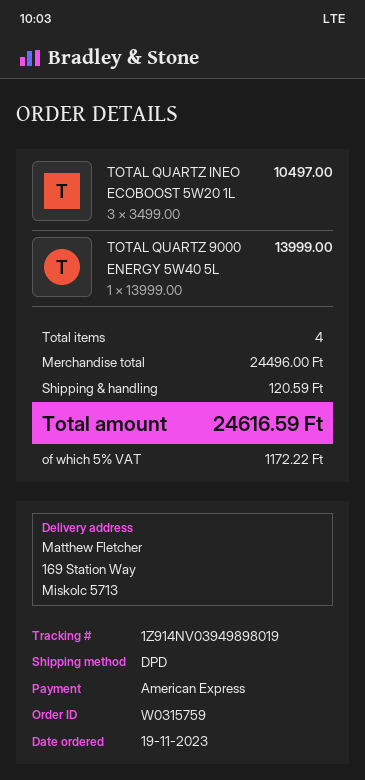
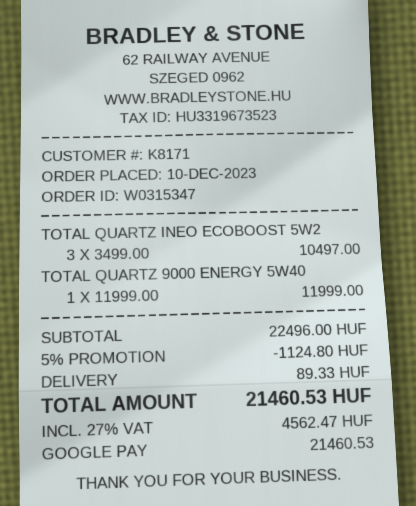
order number: W0315759 -> W0315347
order date: 2023-11-19 -> 2023-12-10
payment method: American Express -> Google Pay
TOTAL QUARTZ 9000 ENERGY 5W40 5L: 1 x 13999.00 = 13999.00 -> 1 x 11999.00 = 11999.00
subtotal: 24496.00 -> 22496.00
discount: none -> 5% = 1124.80
shipping: 120.59 -> 89.33
tax: 5% = 1172.22 -> 27% = 4562.47
total: 24616.59 -> 21460.53

